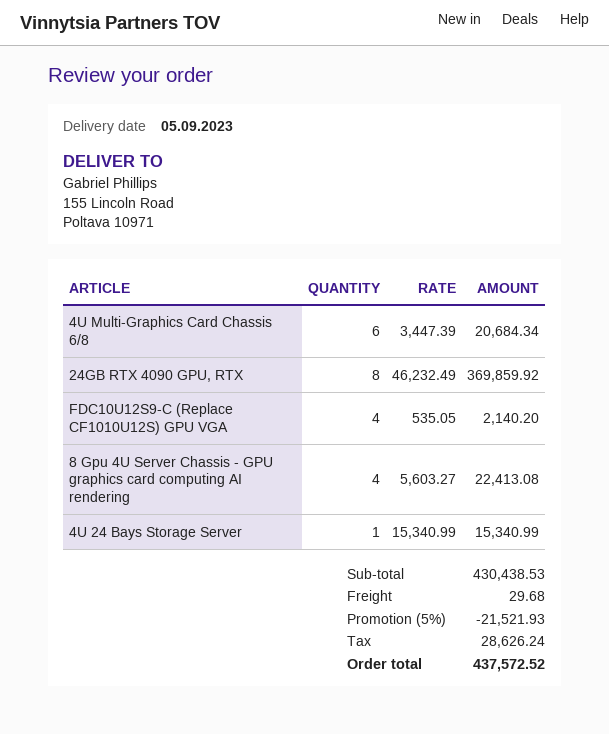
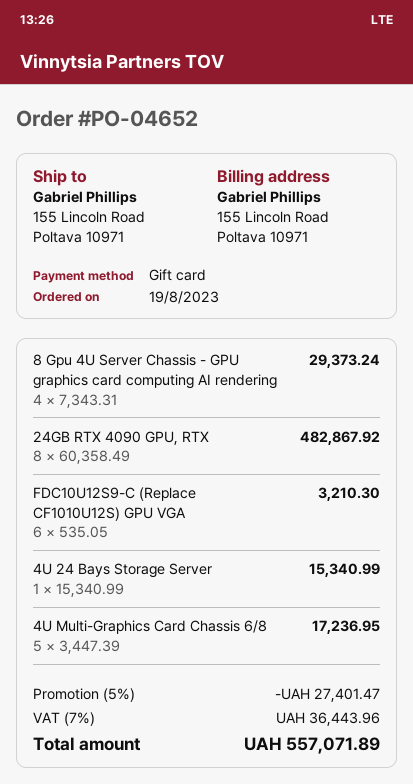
4U Multi-Graphics Card Chassis 6/8: 6 x 3447.39 = 20684.34 -> 5 x 3447.39 = 17236.95
24GB RTX 4090 GPU, RTX: 8 x 46232.49 = 369859.92 -> 8 x 60358.49 = 482867.92
FDC10U12S9-C (Replace CF1010U12S) GPU VGA: 4 x 535.05 = 2140.20 -> 6 x 535.05 = 3210.30
8 Gpu 4U Server Chassis - GPU graphics card computing AI rendering: 4 x 5603.27 = 22413.08 -> 4 x 7343.31 = 29373.24
discount: 5% = 21521.93 -> 5% = 27401.47
shipping: 29.68 -> none
tax: 28626.24 -> 36443.96
total: 437572.52 -> 557071.89

